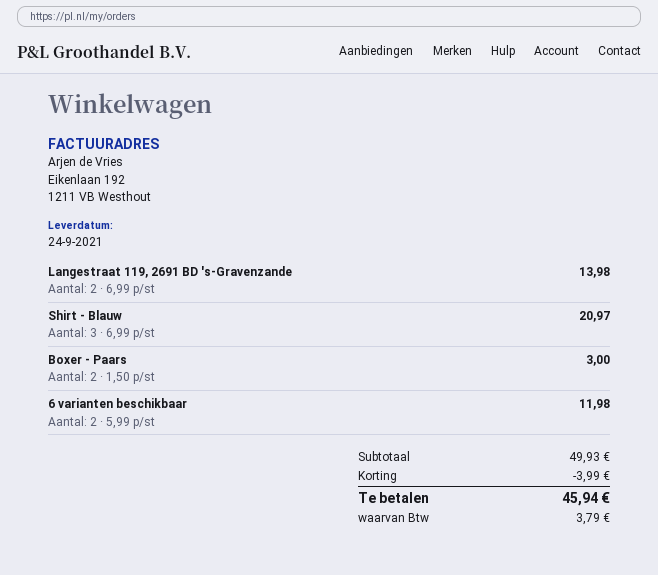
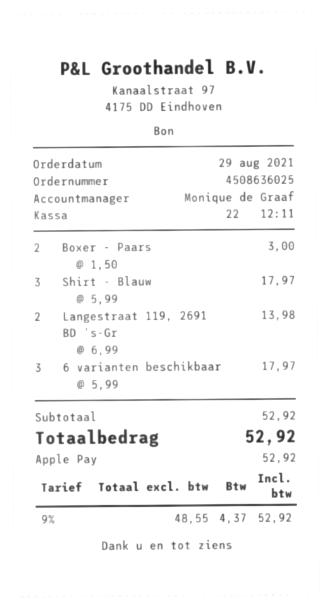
Shirt - Blauw: 3 x 6.99 = 20.97 -> 3 x 5.99 = 17.97
6 varianten beschikbaar: 2 x 5.99 = 11.98 -> 3 x 5.99 = 17.97
subtotal: 49.93 -> 52.92
discount: 3.99 -> none
tax: 3.79 -> 4.37
total: 45.94 -> 52.92

